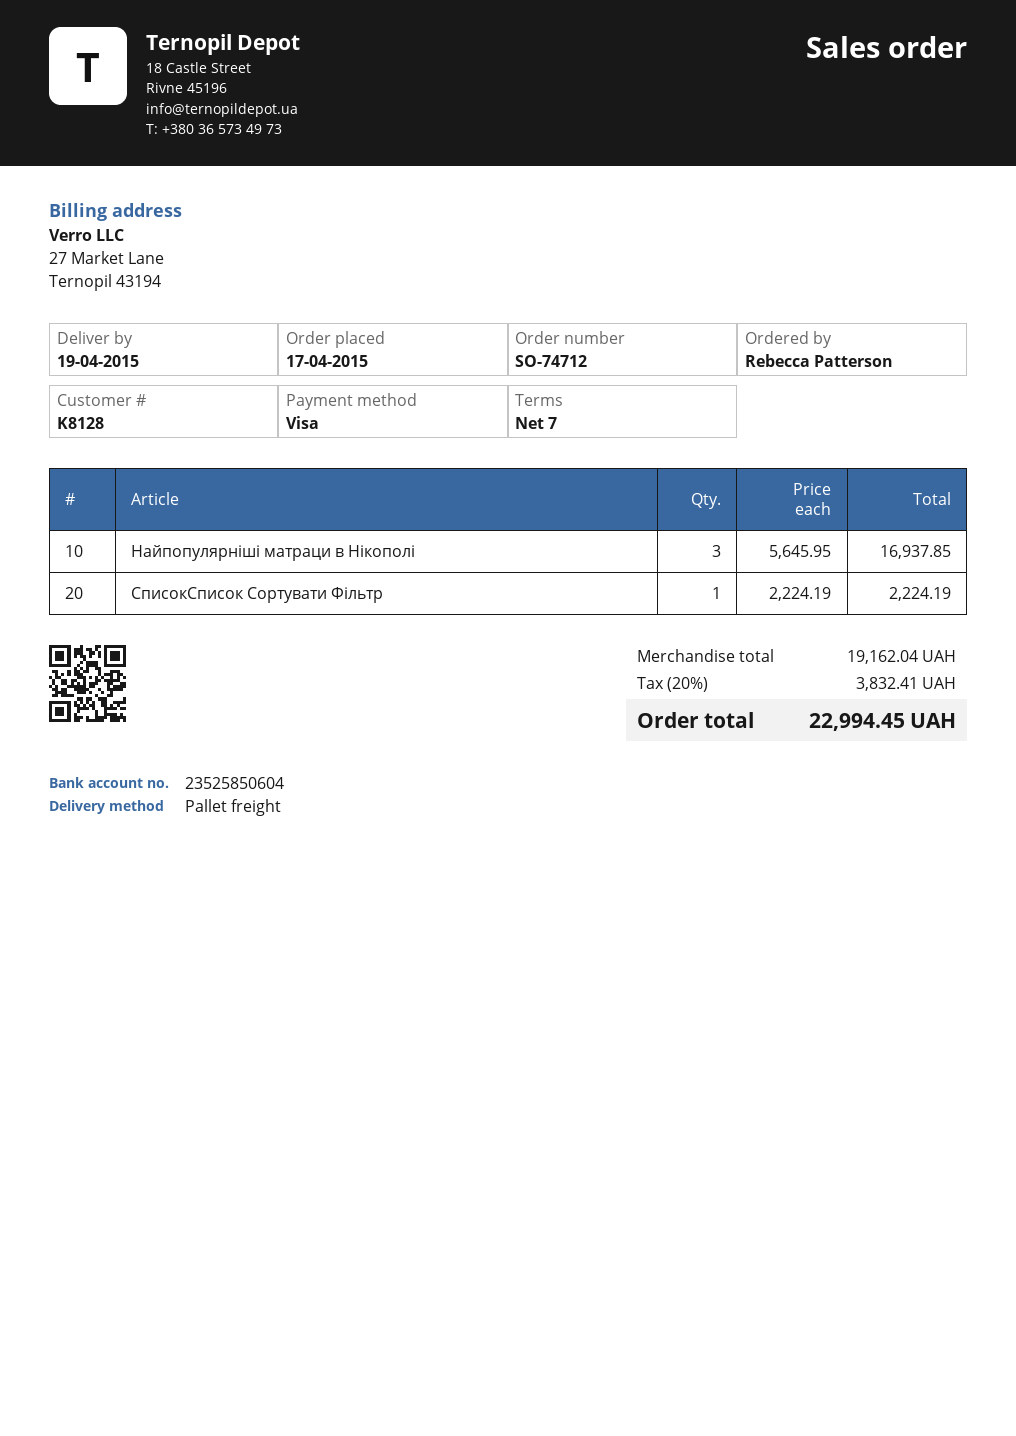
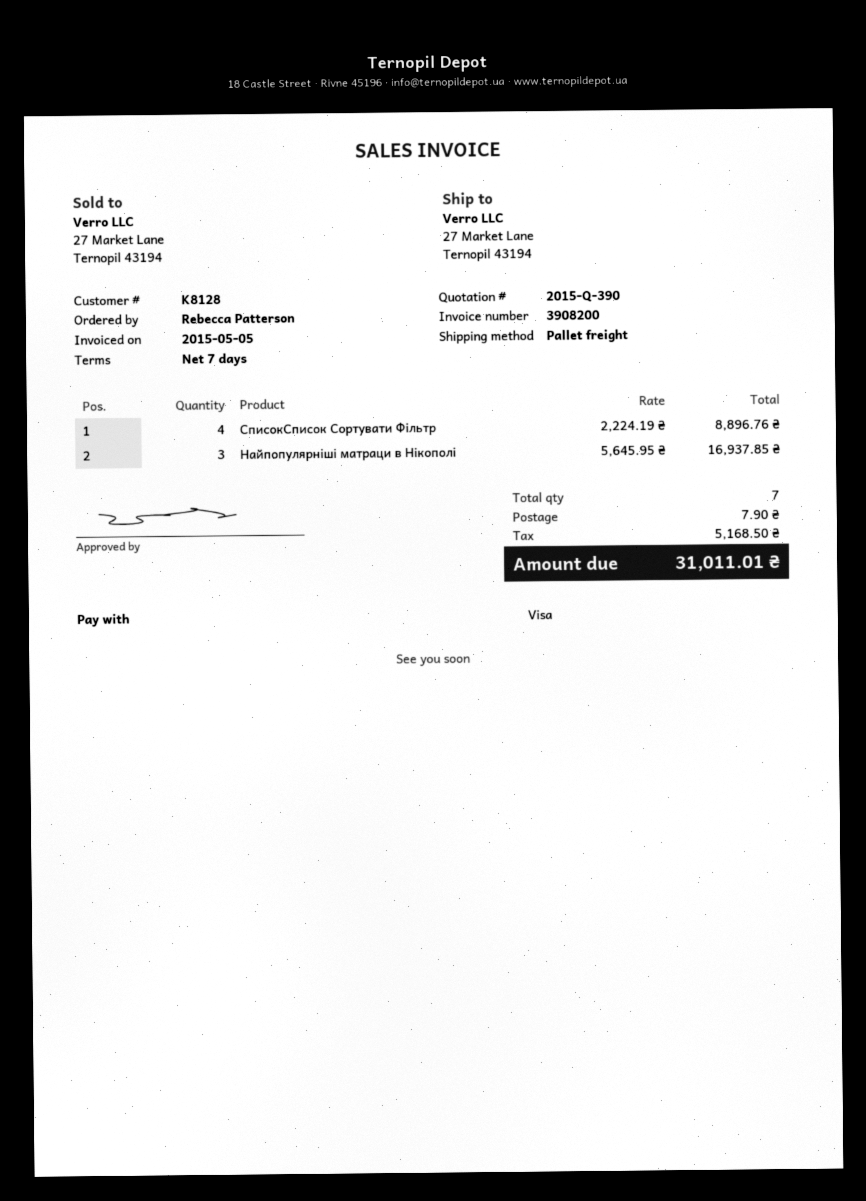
СписокСписок Сортувати Фільтр: 1 x 2224.19 = 2224.19 -> 4 x 2224.19 = 8896.76
shipping: none -> 7.90
tax: 3832.41 -> 5168.50
total: 22994.45 -> 31011.01

